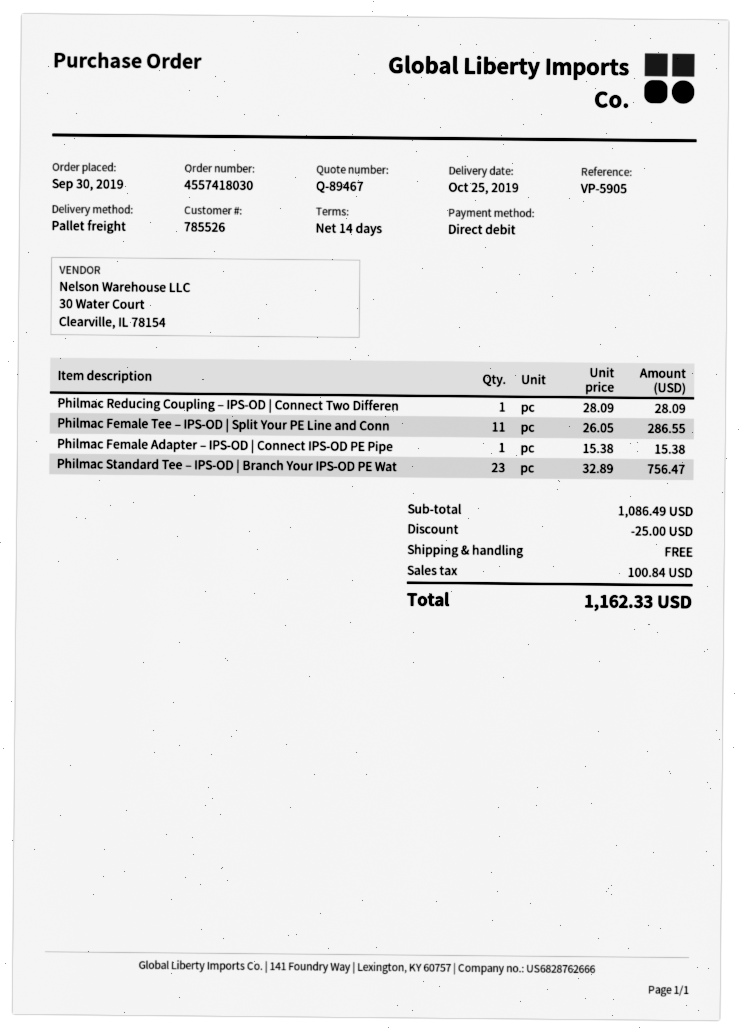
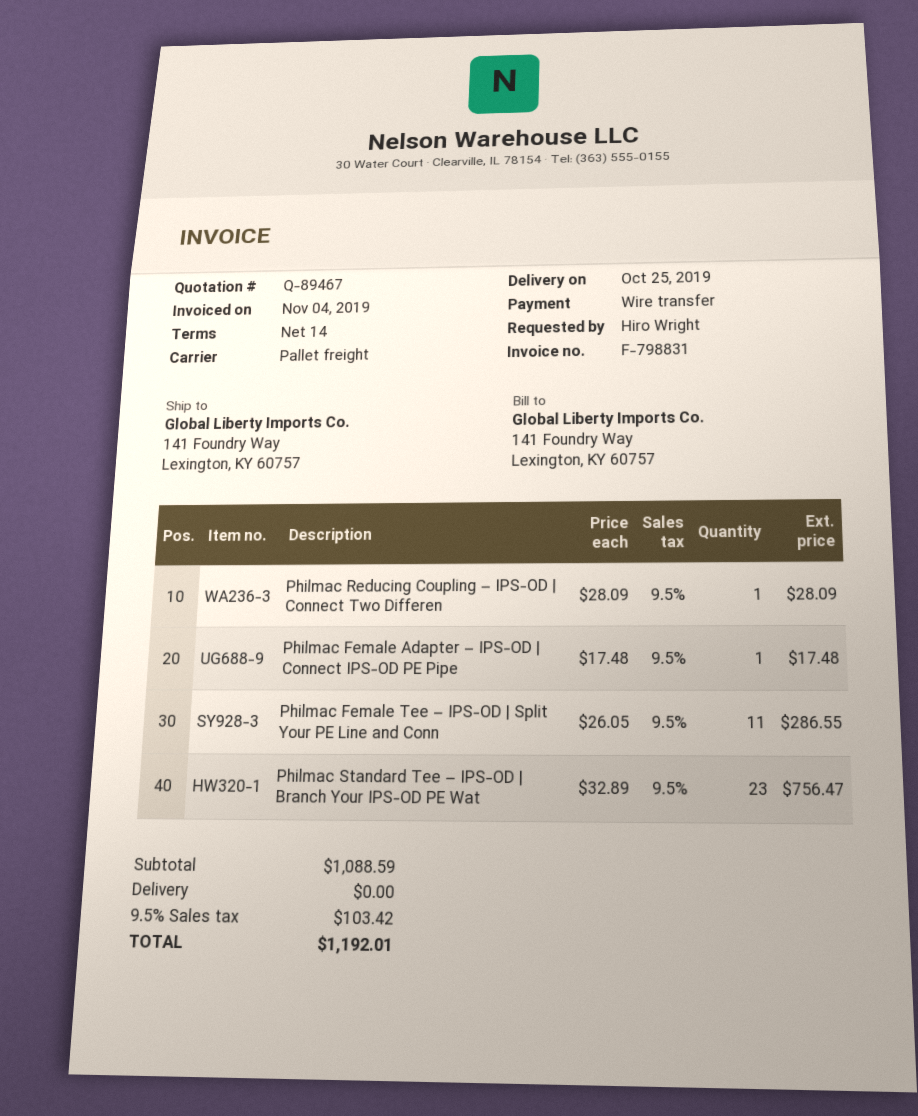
payment method: direct debit -> bank transfer
Philmac Female Adapter – IPS-OD | Connect IPS-OD PE Pipe: 1 x 15.38 = 15.38 -> 1 x 17.48 = 17.48
subtotal: 1086.49 -> 1088.59
discount: 25.00 -> none
tax: 100.84 -> 103.42
total: 1162.33 -> 1192.01

